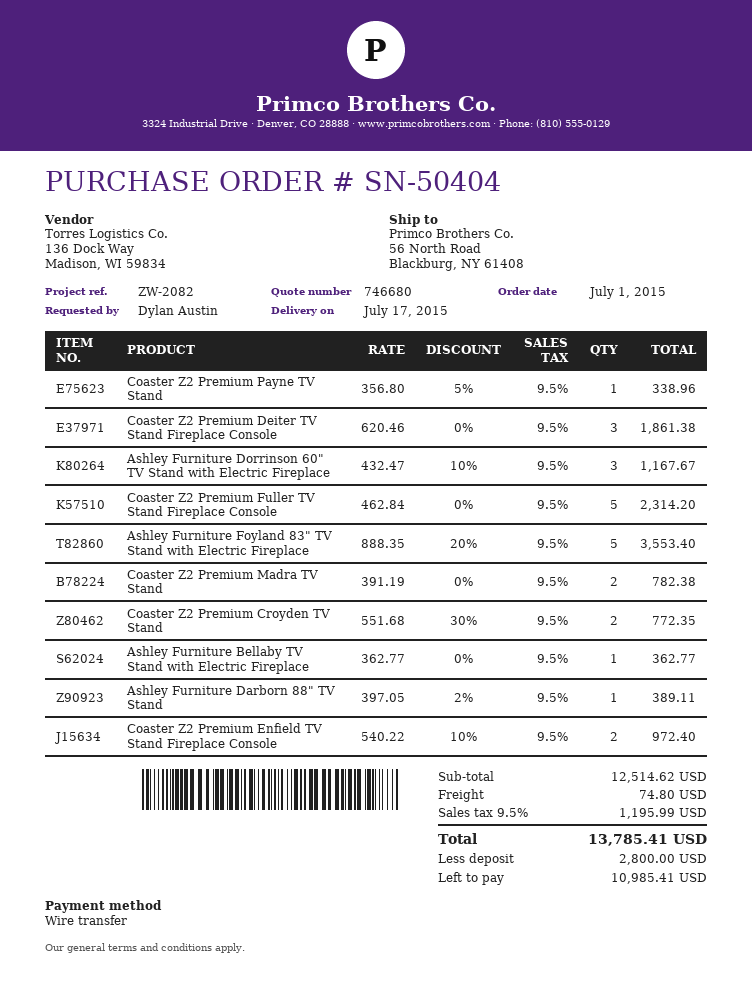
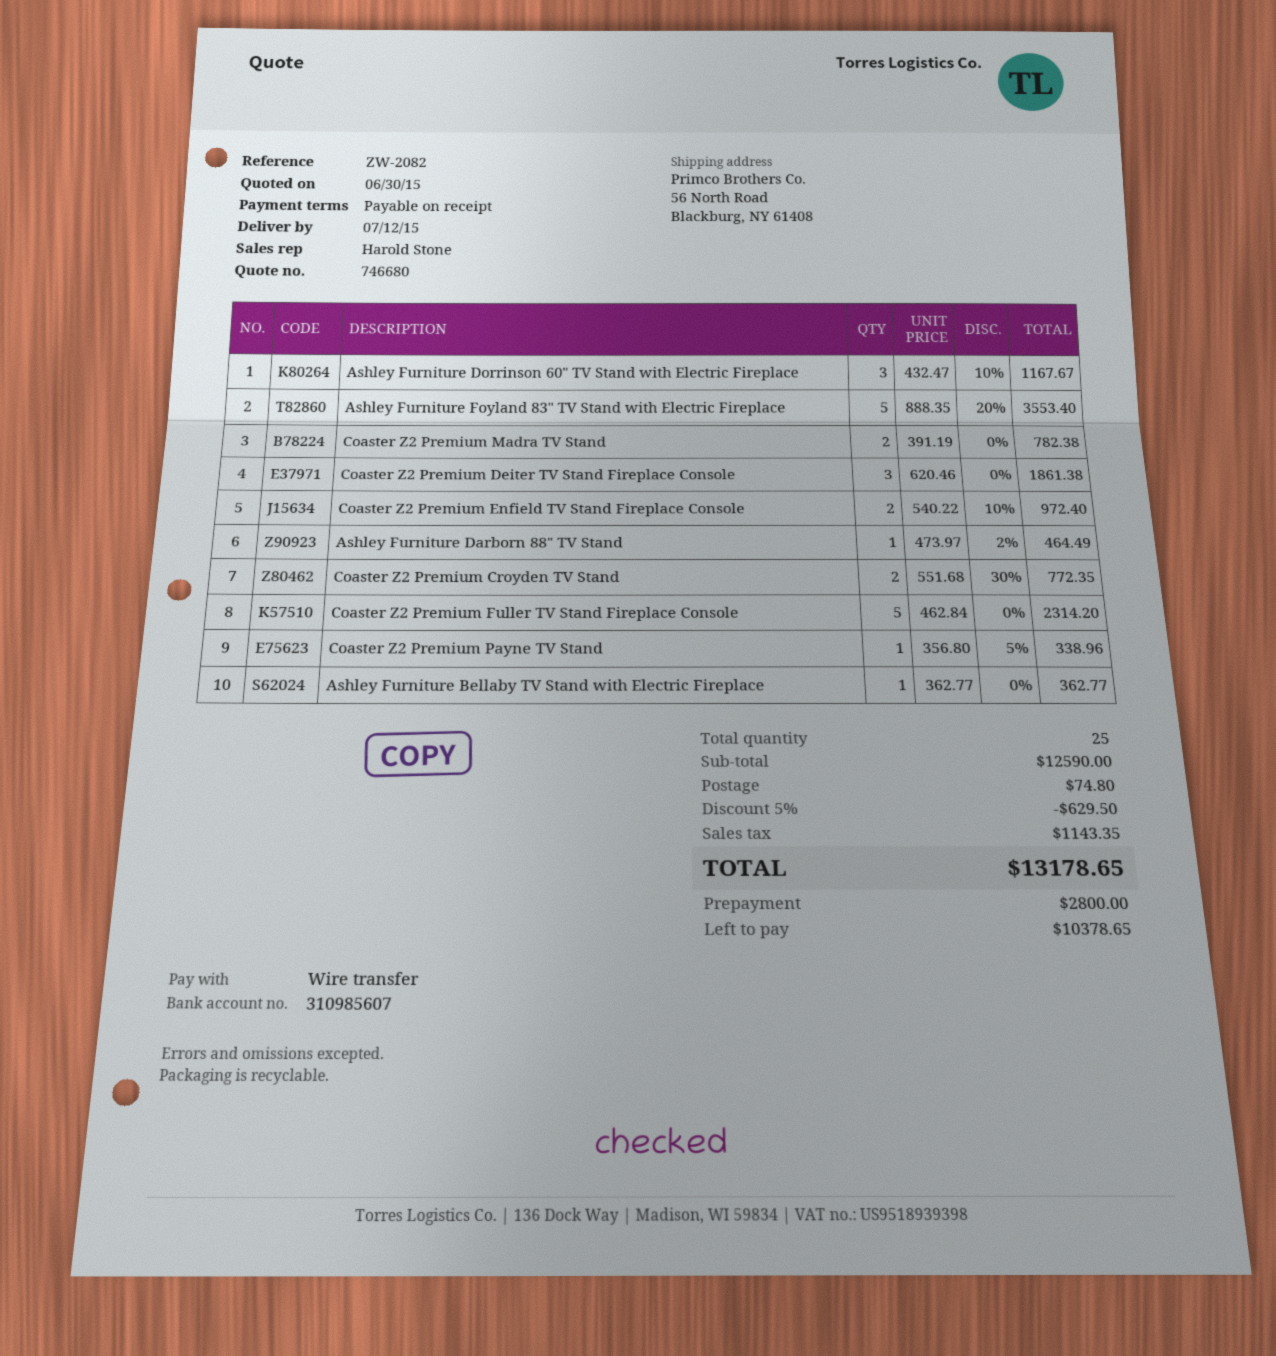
delivery date: 2015-07-17 -> 2015-07-12
Ashley Furniture Darborn 88" TV Stand: 1 x 397.05 - 2% = 389.11 -> 1 x 473.97 - 2% = 464.49
subtotal: 12514.62 -> 12590.00
discount: none -> 5% = 629.50
tax: 1195.99 -> 1143.35
total: 13785.41 -> 13178.65
balance: 10985.41 -> 10378.65

